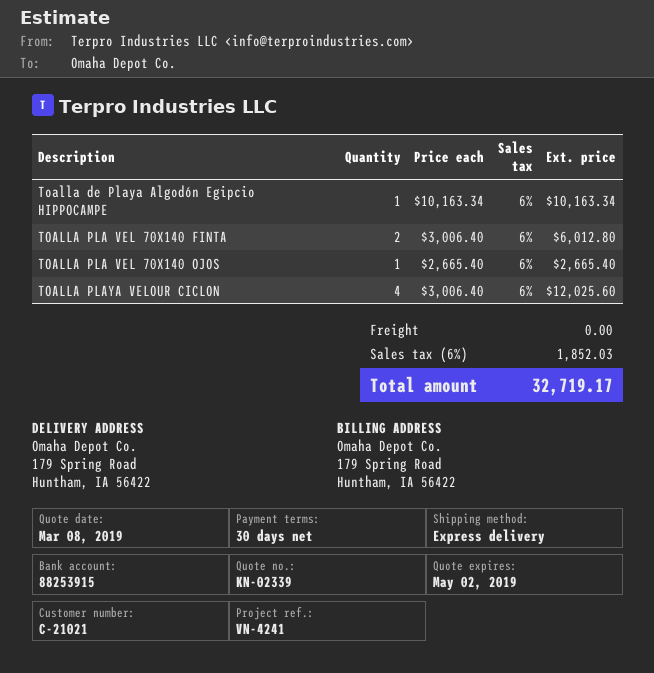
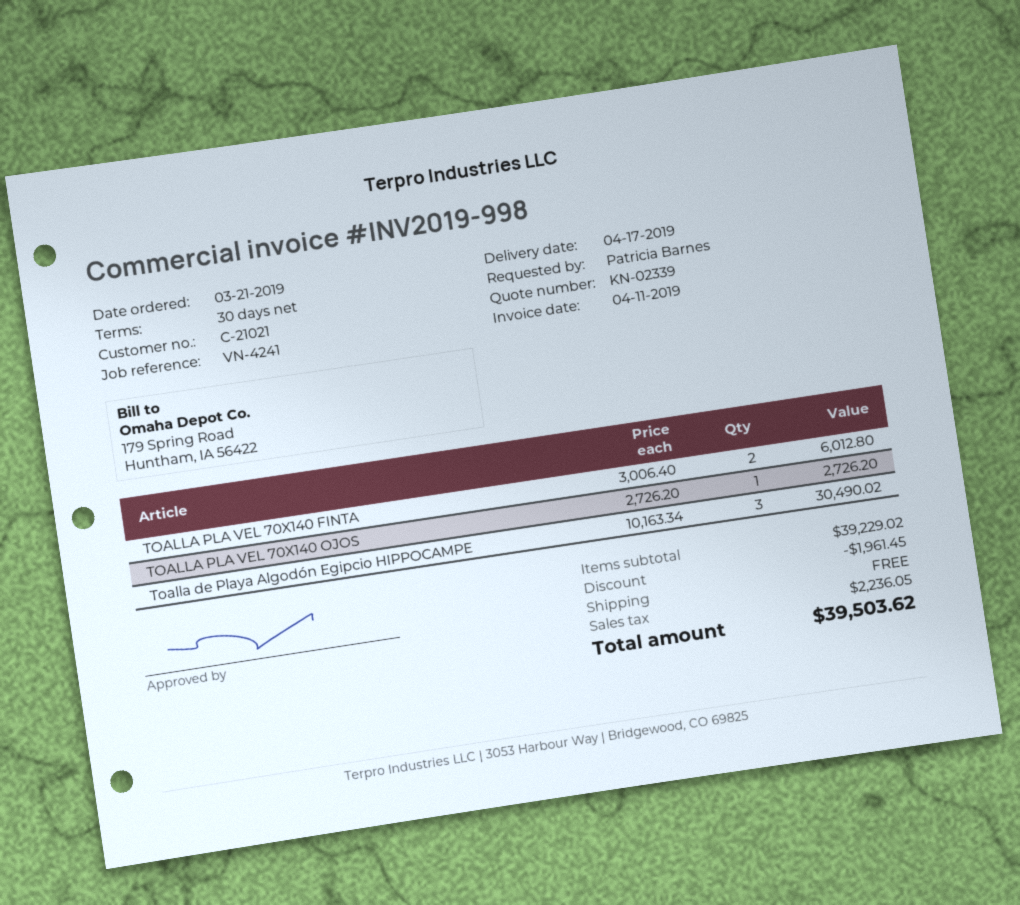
Toalla de Playa Algodón Egipcio HIPPOCAMPE: 1 x 10163.34 = 10163.34 -> 3 x 10163.34 = 30490.02
TOALLA PLA VEL 70X140 OJOS: 1 x 2665.40 = 2665.40 -> 1 x 2726.20 = 2726.20
TOALLA PLAYA VELOUR CICLON: 4 x 3006.40 = 12025.60 -> none
discount: none -> 1961.45
tax: 1852.03 -> 2236.05
total: 32719.17 -> 39503.62

